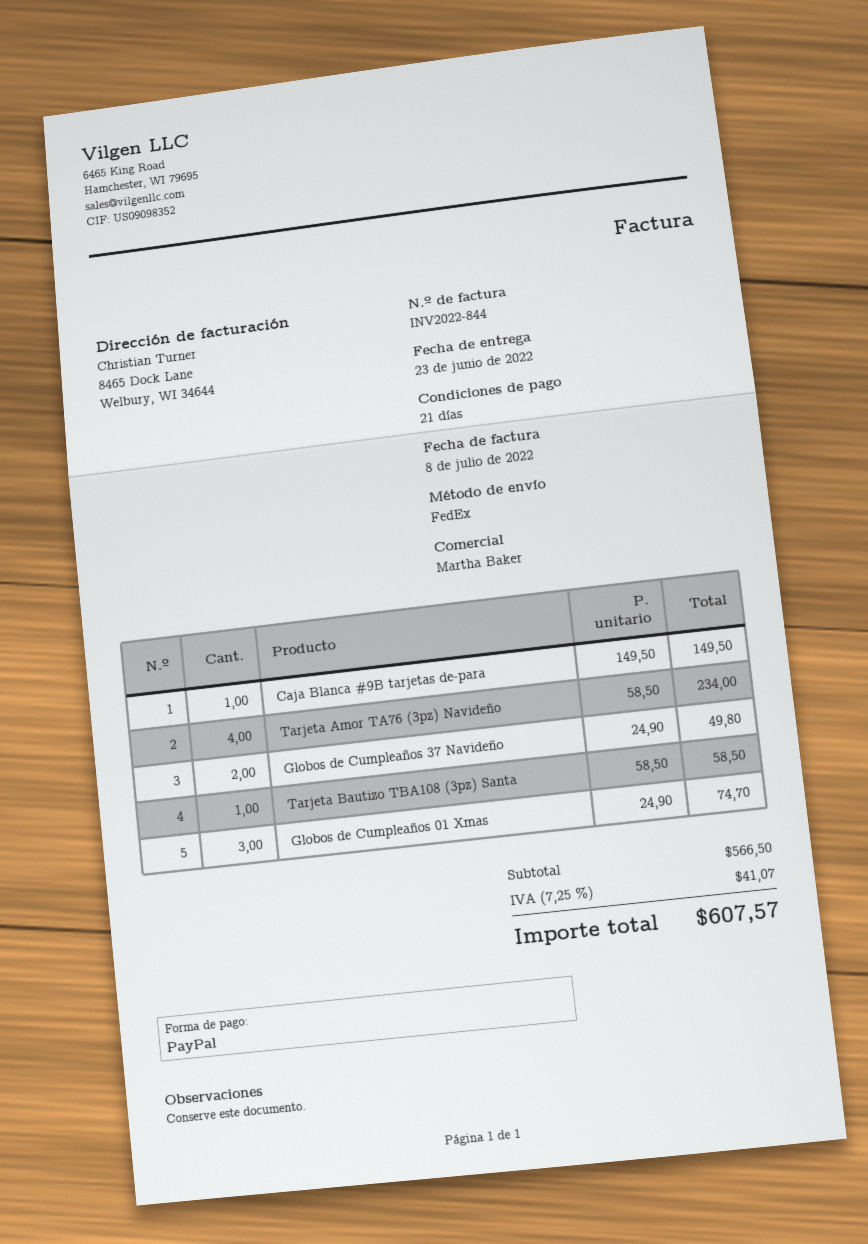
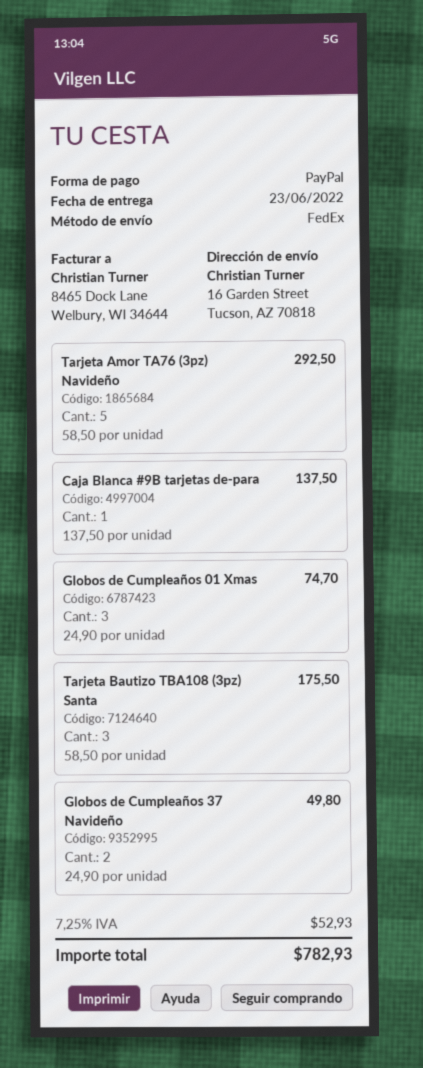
Caja Blanca #9B tarjetas de-para: 1 x 149.50 = 149.50 -> 1 x 137.50 = 137.50
Tarjeta Amor TA76 (3pz) Navideño: 4 x 58.50 = 234.00 -> 5 x 58.50 = 292.50
Tarjeta Bautizo TBA108 (3pz) Santa: 1 x 58.50 = 58.50 -> 3 x 58.50 = 175.50
tax: 7.25% = 41.07 -> 7.25% = 52.93
total: 607.57 -> 782.93

